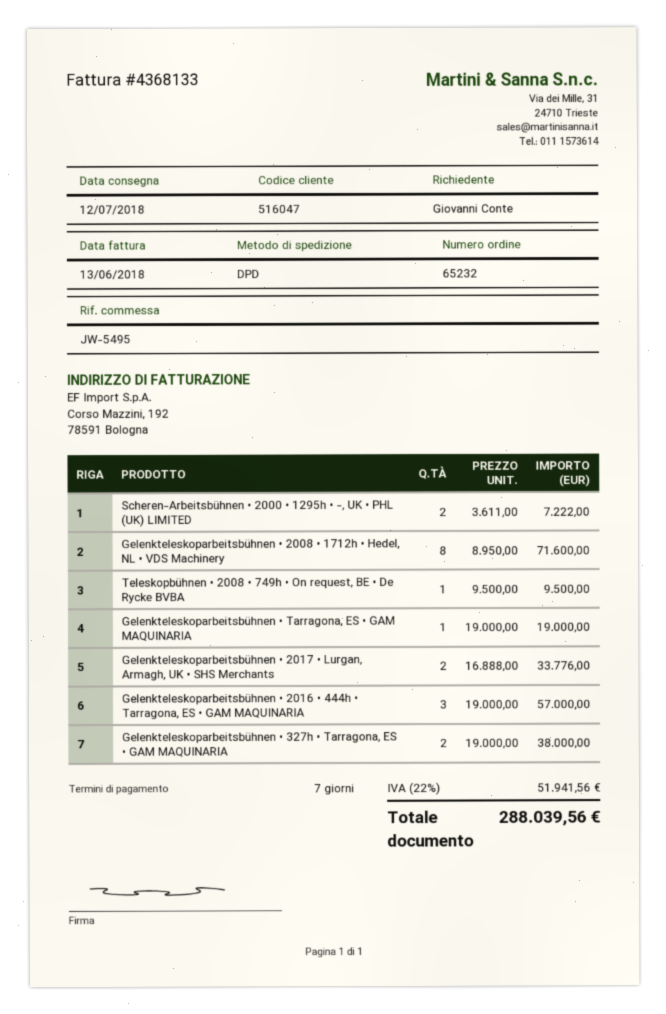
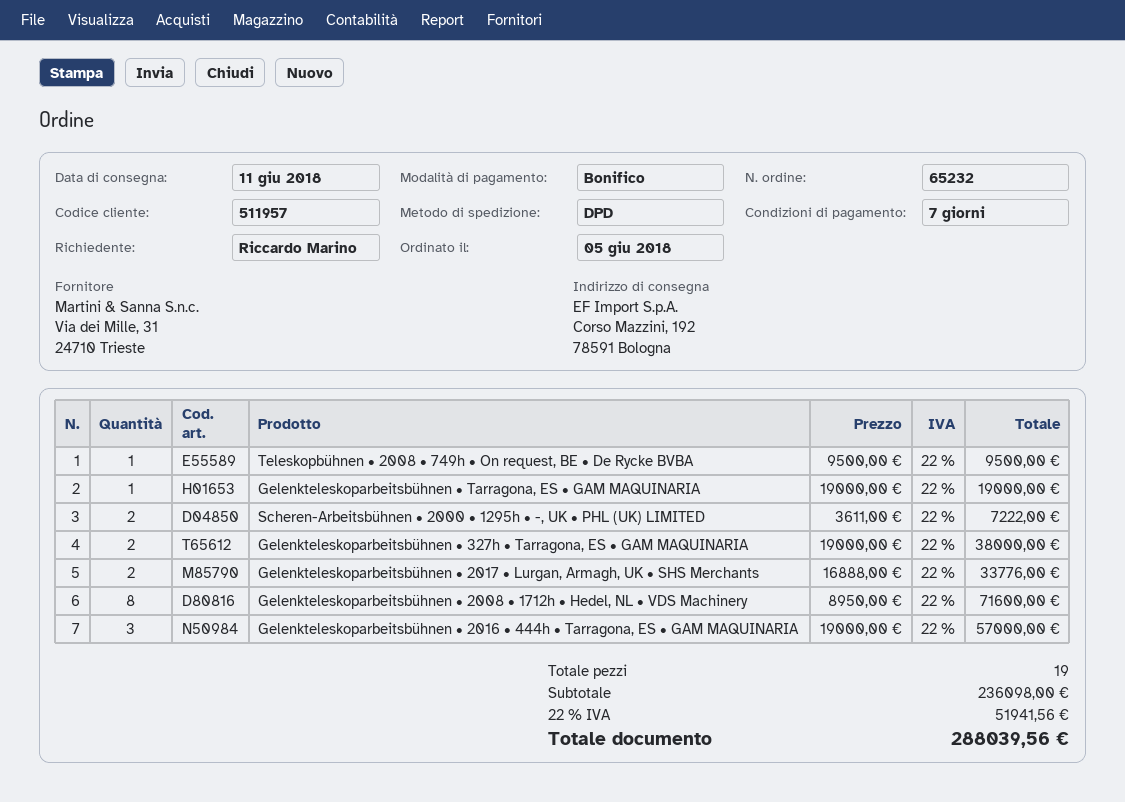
delivery date: 2018-07-12 -> 2018-06-11
customer number: 516047 -> 511957
ordered by: Giovanni Conte -> Riccardo Marino

